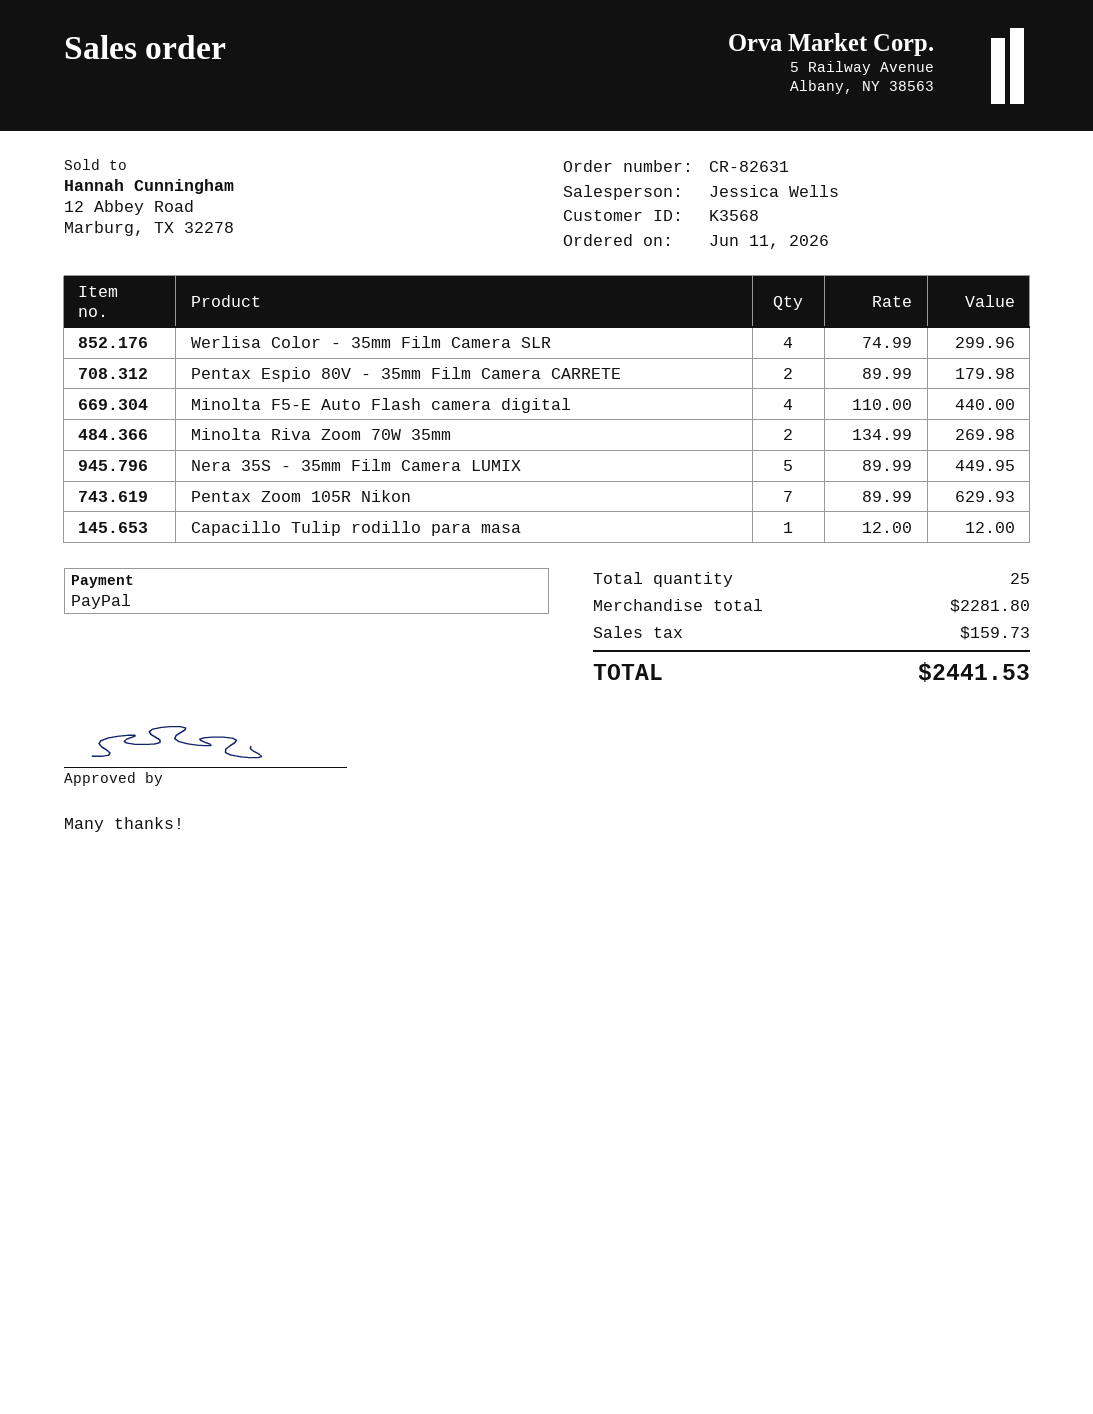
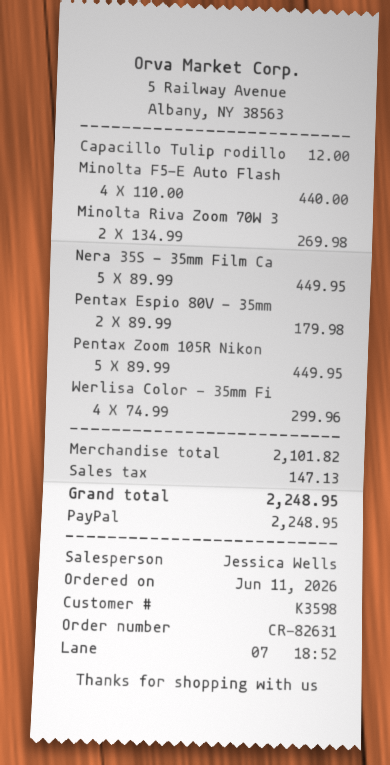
customer number: K3568 -> K3598
Pentax Zoom 105R Nikon: 7 x 89.99 = 629.93 -> 5 x 89.99 = 449.95
subtotal: 2281.80 -> 2101.82
tax: 159.73 -> 147.13
total: 2441.53 -> 2248.95

